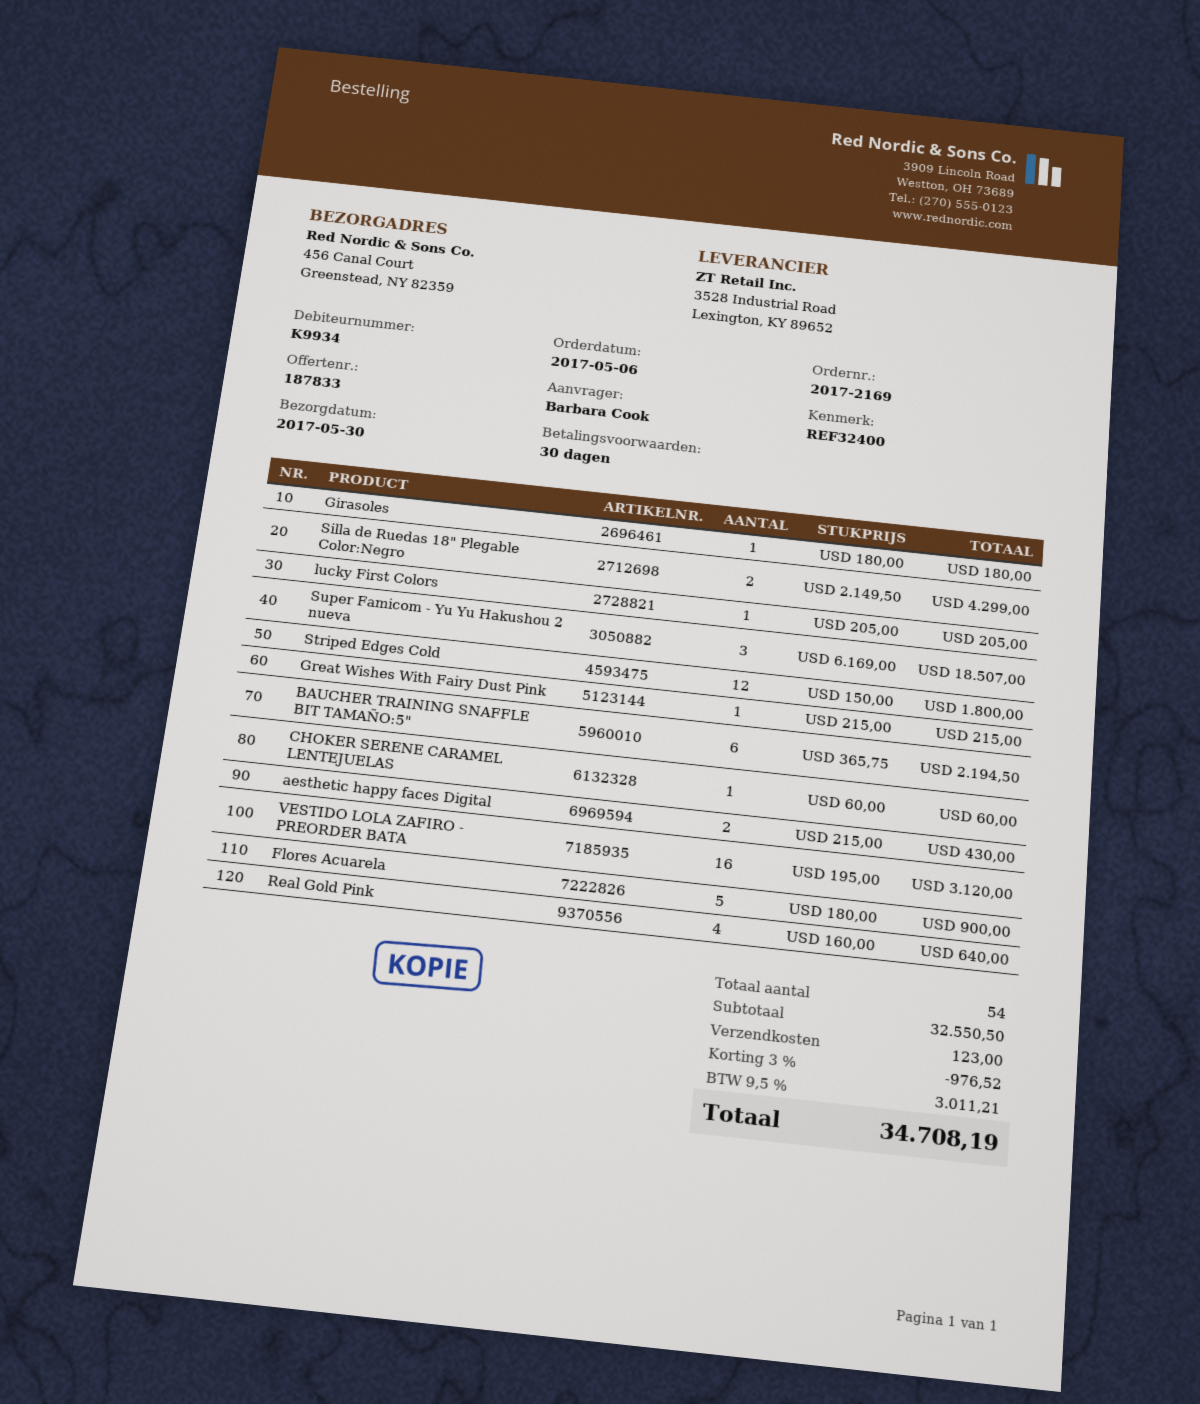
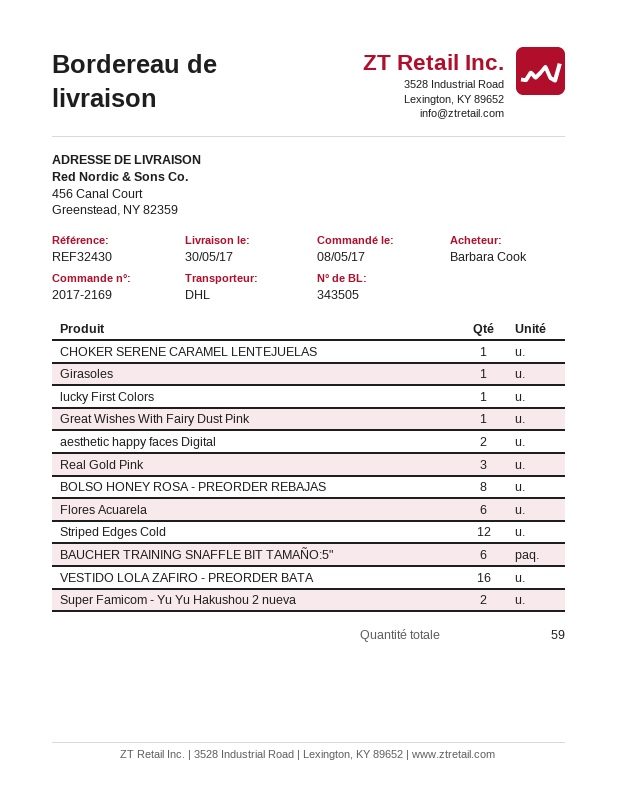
order date: 2017-05-06 -> 2017-05-08
reference: REF32400 -> REF32430
Silla de Ruedas 18" Plegable Color:Negro: 2 -> none
Super Famicom - Yu Yu Hakushou 2 nueva: 3 -> 2
Flores Acuarela: 5 -> 6
Real Gold Pink: 4 -> 3
BOLSO HONEY ROSA - PREORDER REBAJAS: none -> 8
total quantity: 54 -> 59

